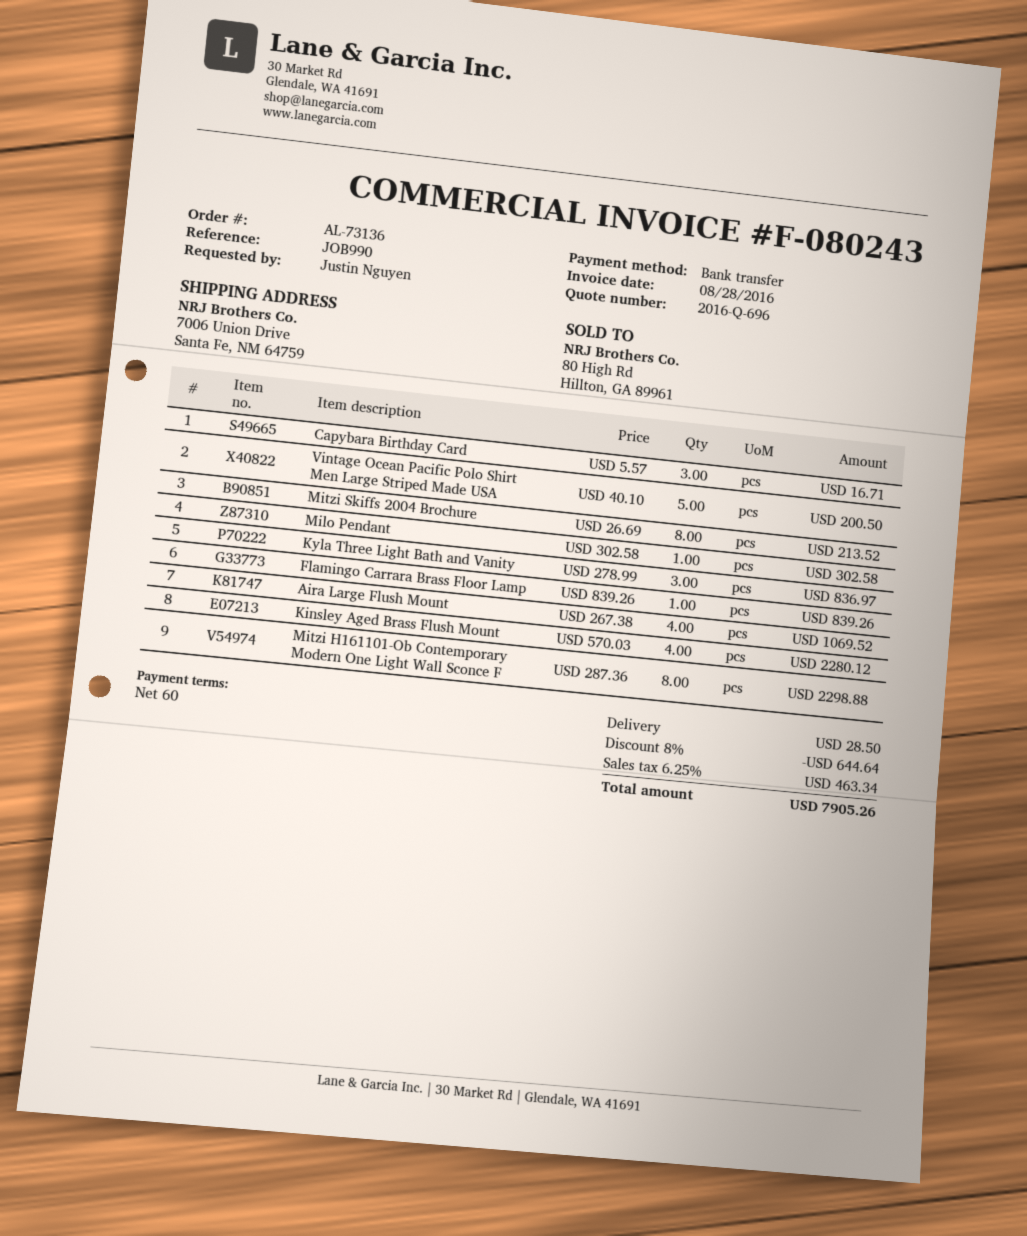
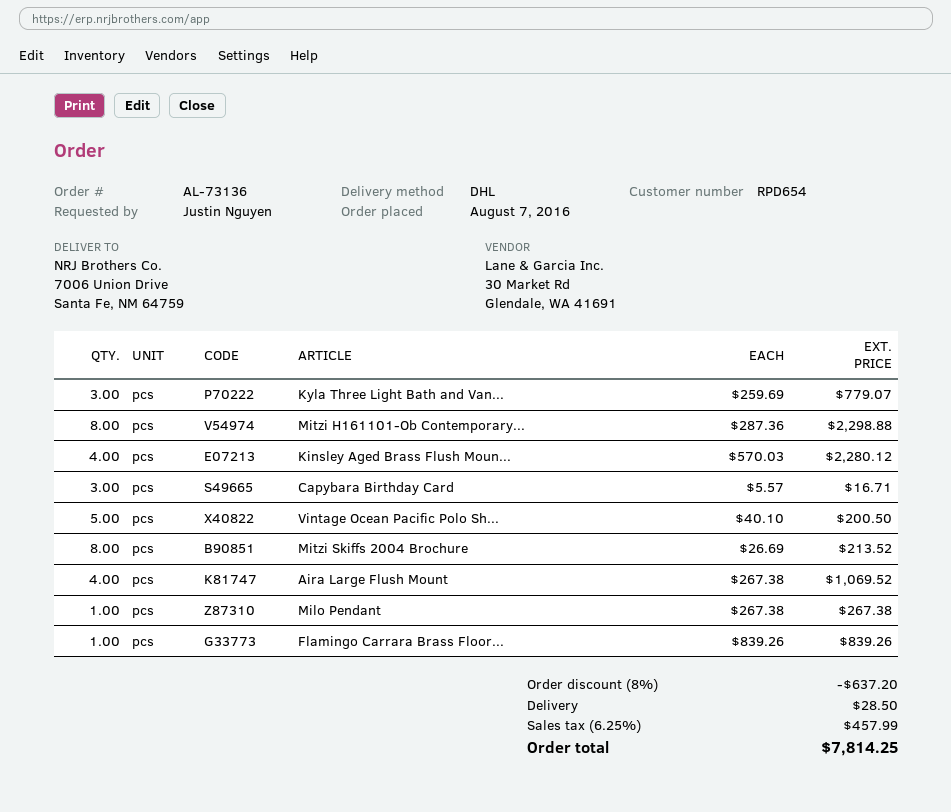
Milo Pendant: 1 x 302.58 = 302.58 -> 1 x 267.38 = 267.38
Kyla Three Light Bath and Vanity: 3 x 278.99 = 836.97 -> 3 x 259.69 = 779.07
discount: 8% = 644.64 -> 8% = 637.20
tax: 6.25% = 463.34 -> 6.25% = 457.99
total: 7905.26 -> 7814.25

